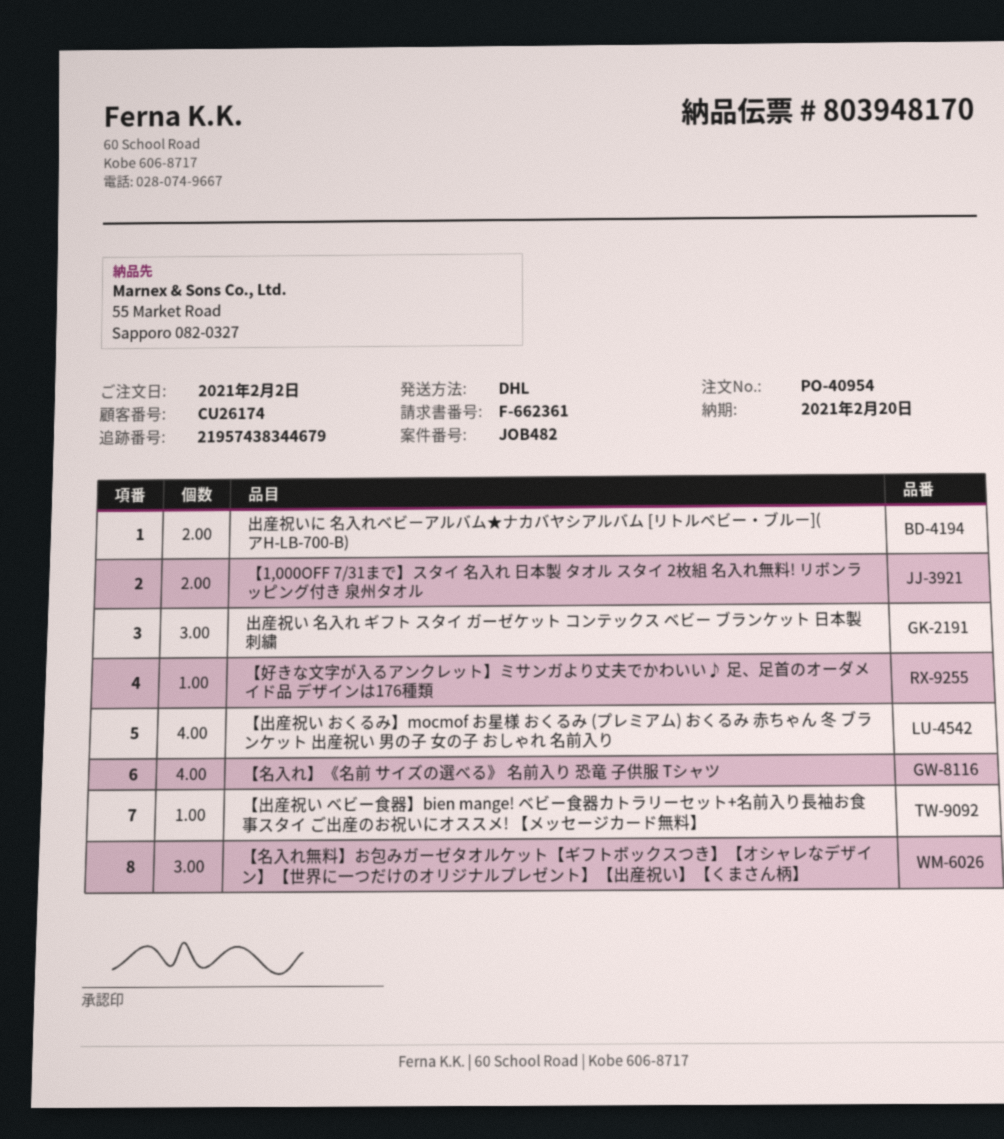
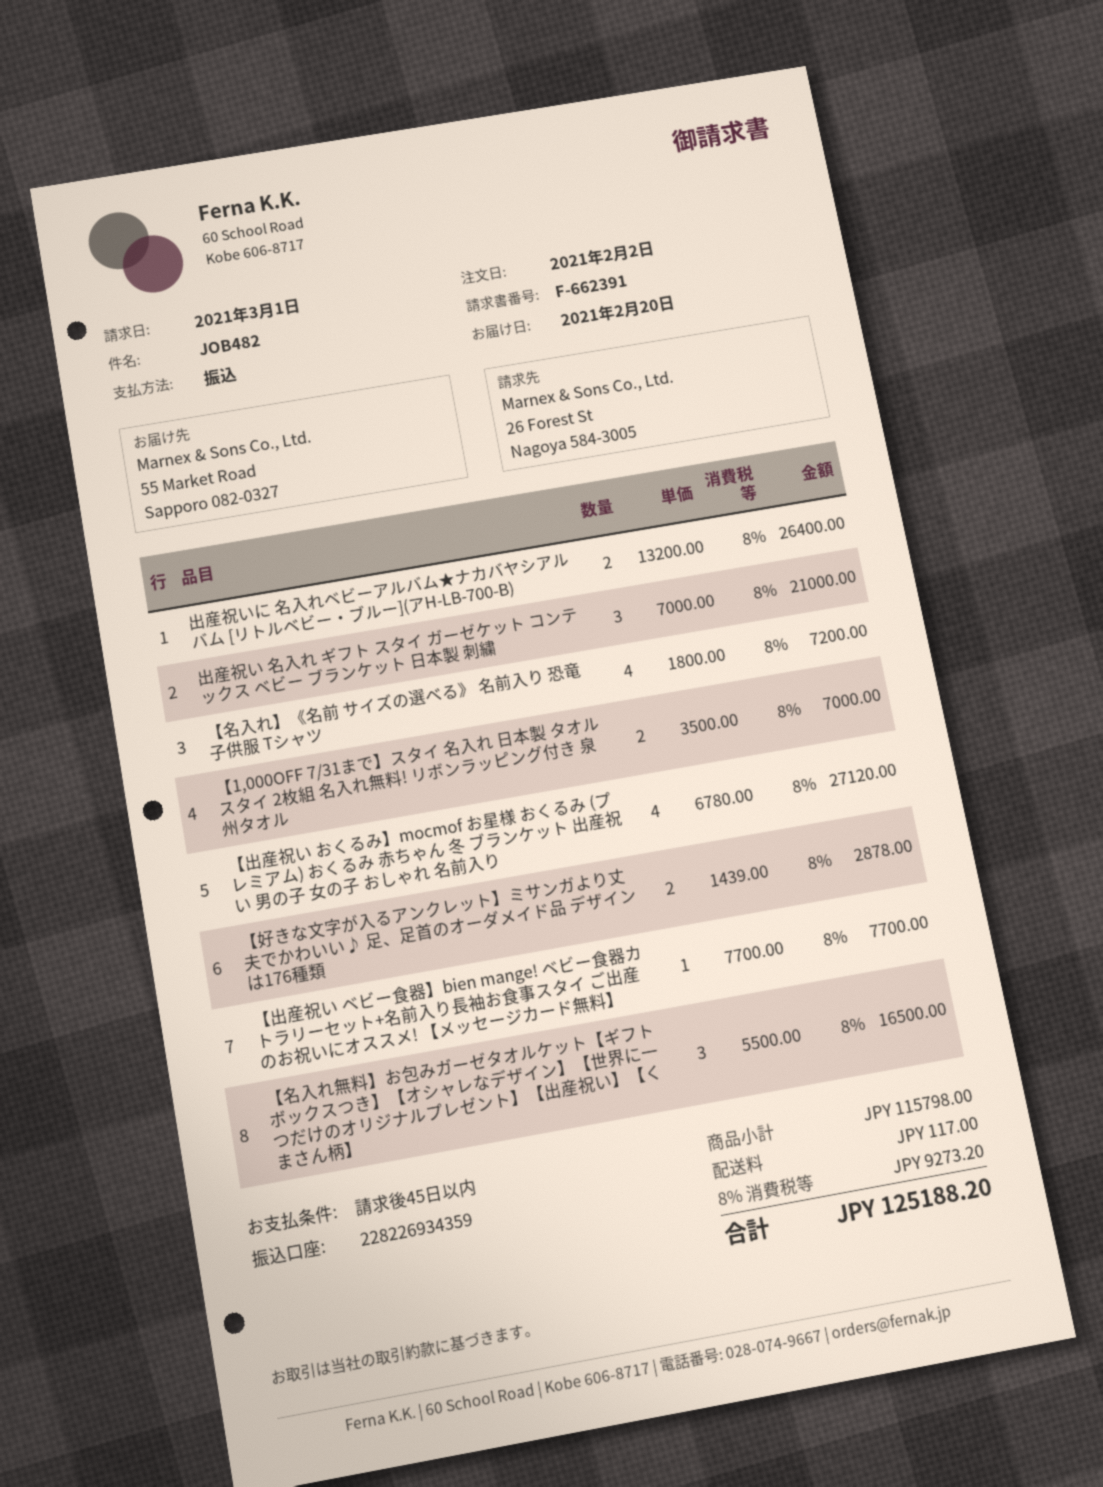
invoice number: F-662361 -> F-662391
【好きな文字が入るアンクレット】ミサンガより丈夫でかわいい♪ 足、足首のオーダメイド品 デザインは176種類: 1 -> 2

